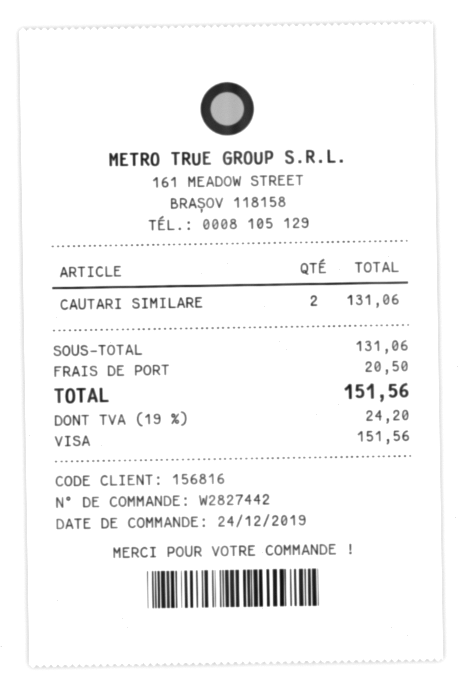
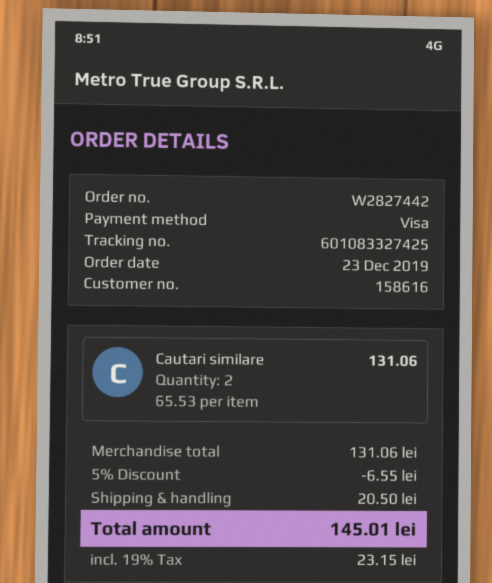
order date: 2019-12-24 -> 2019-12-23
customer number: 156816 -> 158616
discount: none -> 5% = 6.55
tax: 19% = 24.20 -> 19% = 23.15
total: 151.56 -> 145.01

